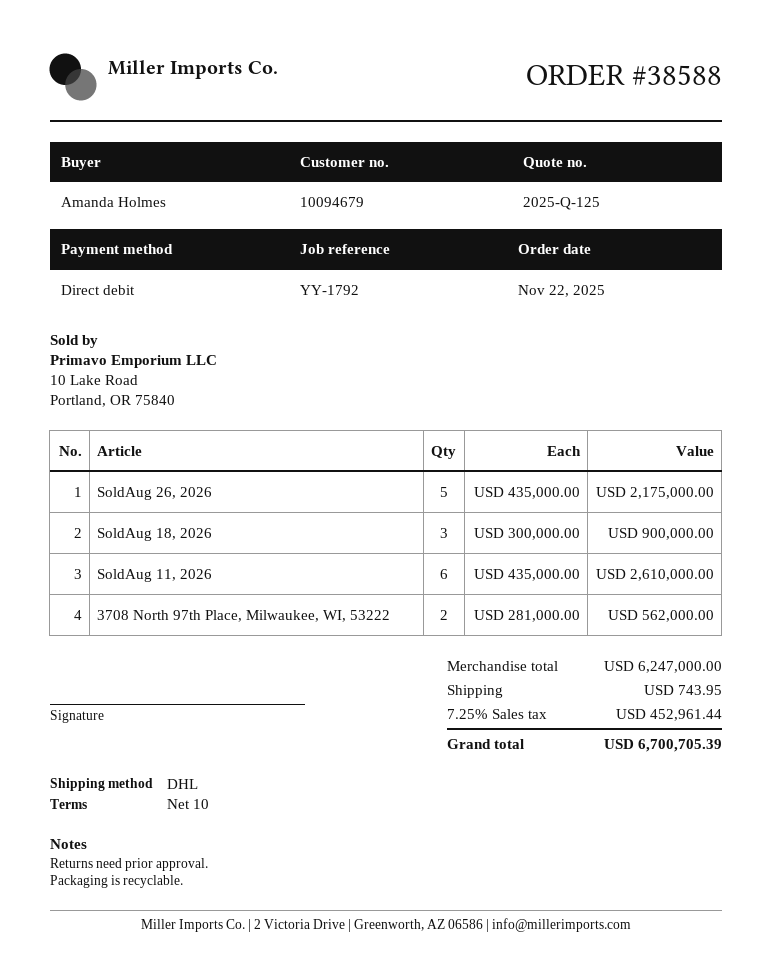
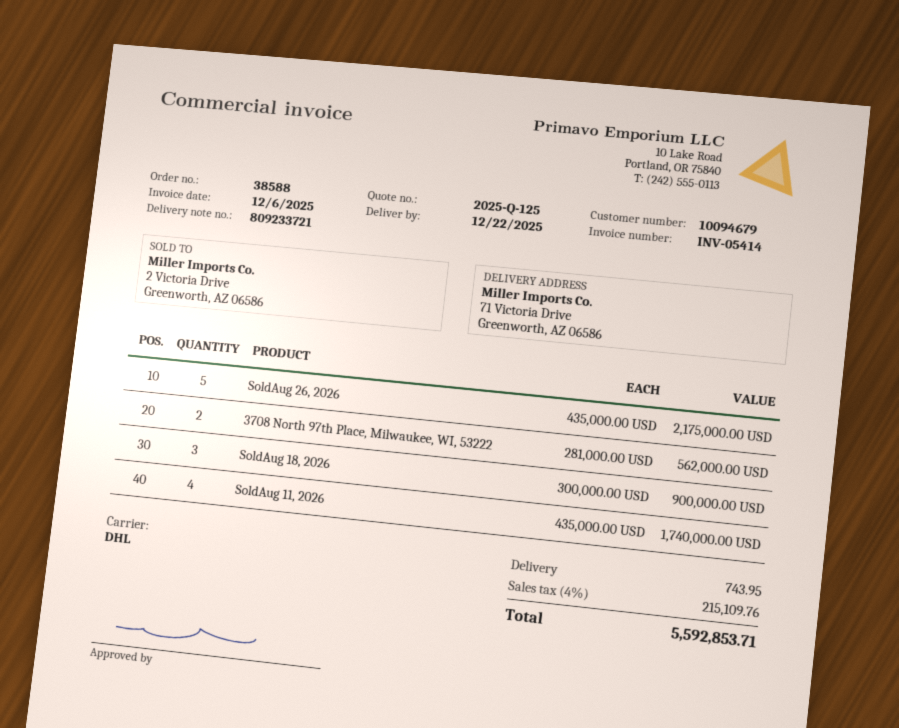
SoldAug 11, 2026: 6 x 435000.00 = 2610000.00 -> 4 x 435000.00 = 1740000.00
tax: 7.25% = 452961.44 -> 4% = 215109.76
total: 6700705.39 -> 5592853.71

